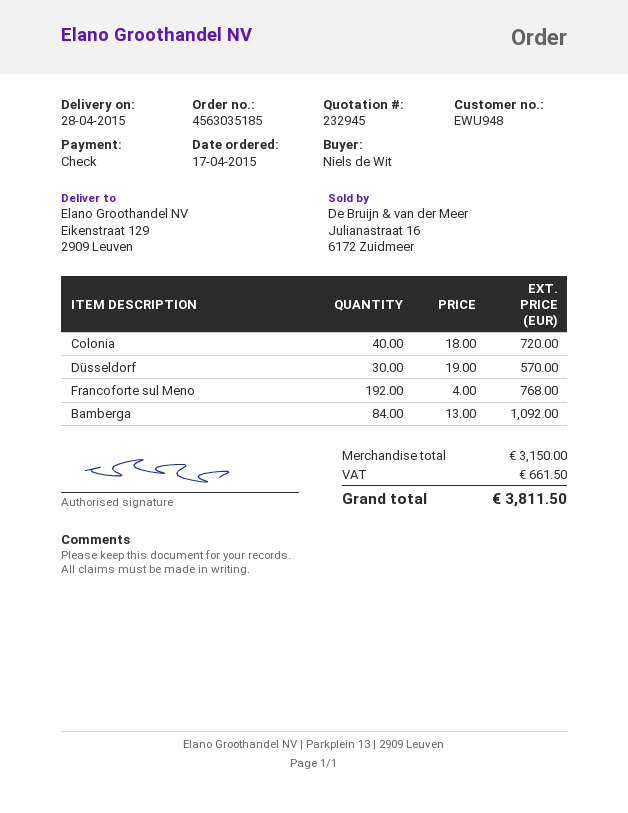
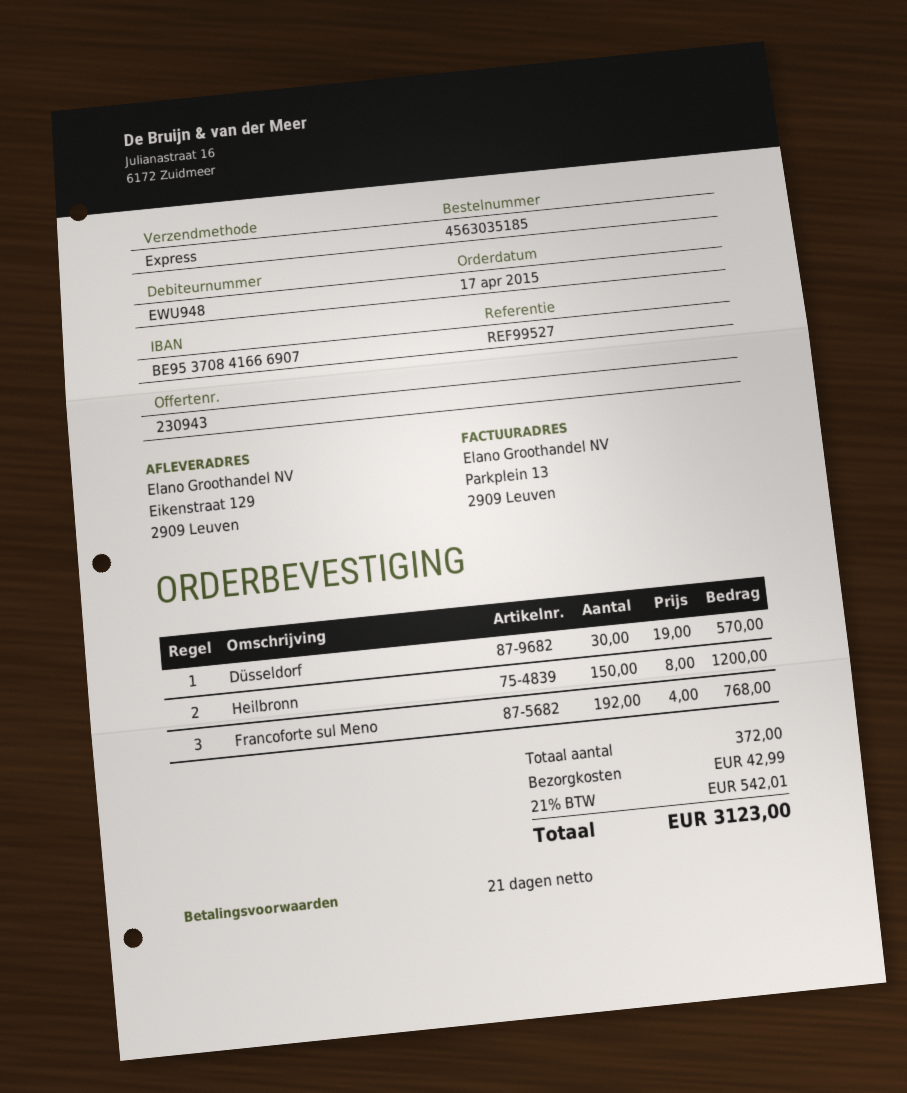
quote number: 232945 -> 230943
Colonia: 40 x 18.00 = 720.00 -> none
Bamberga: 84 x 13.00 = 1092.00 -> none
Heilbronn: none -> 150 x 8.00 = 1200.00
shipping: none -> 42.99
tax: 661.50 -> 542.01
total: 3811.50 -> 3123.00

